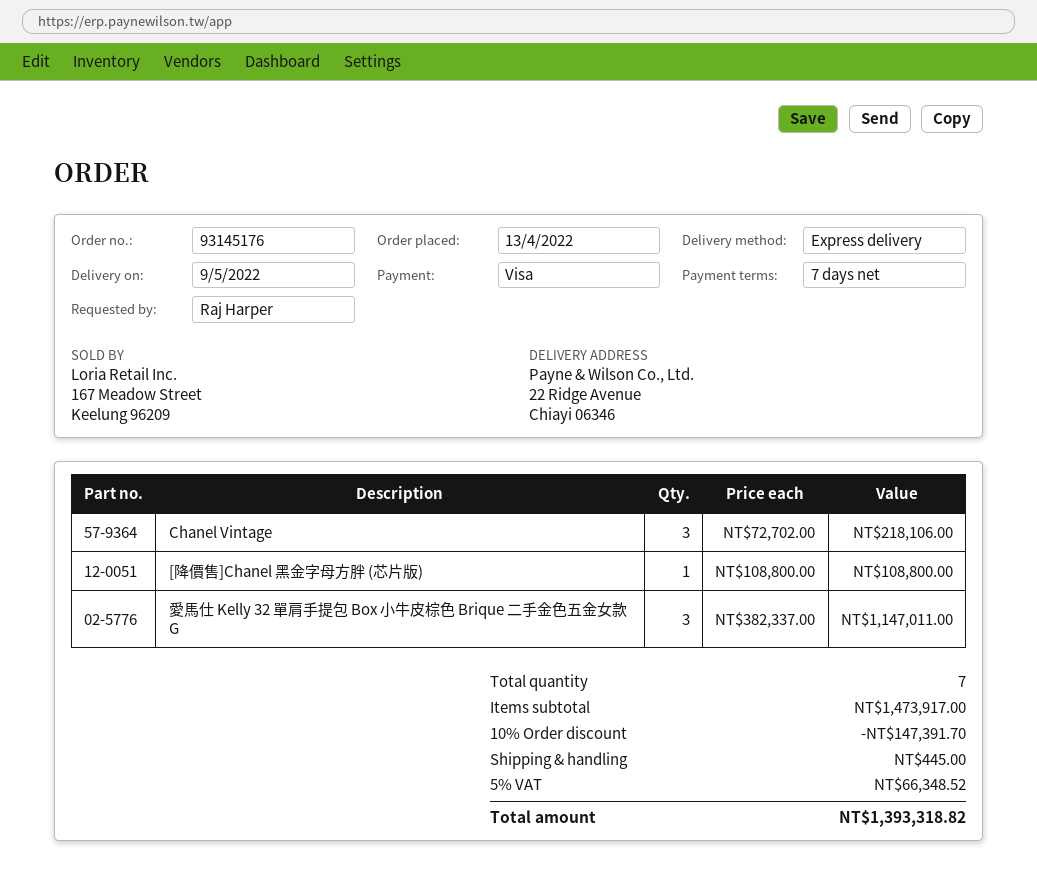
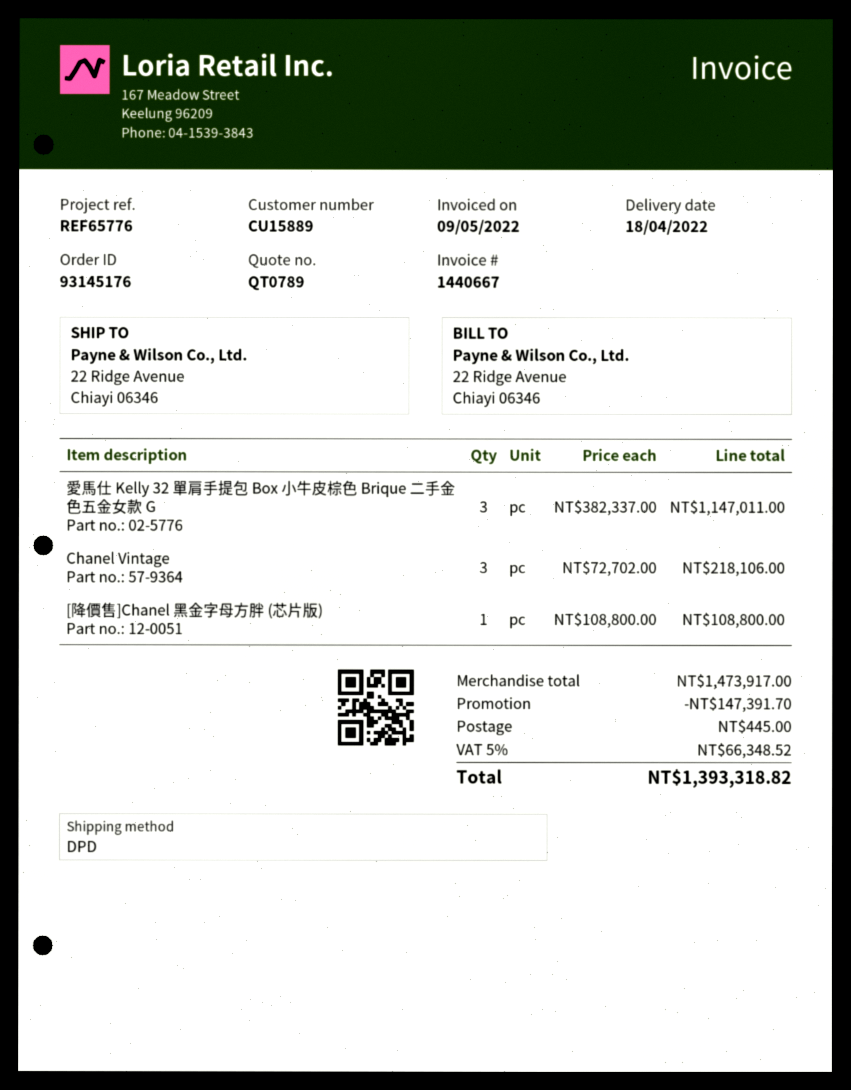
delivery date: 2022-05-09 -> 2022-04-18
shipping method: express -> DPD

